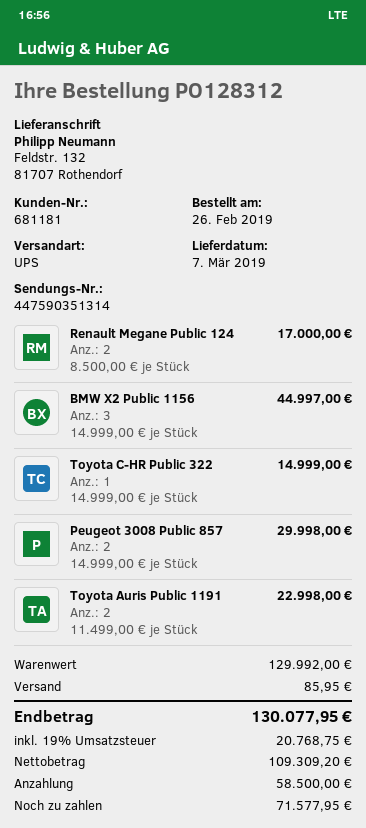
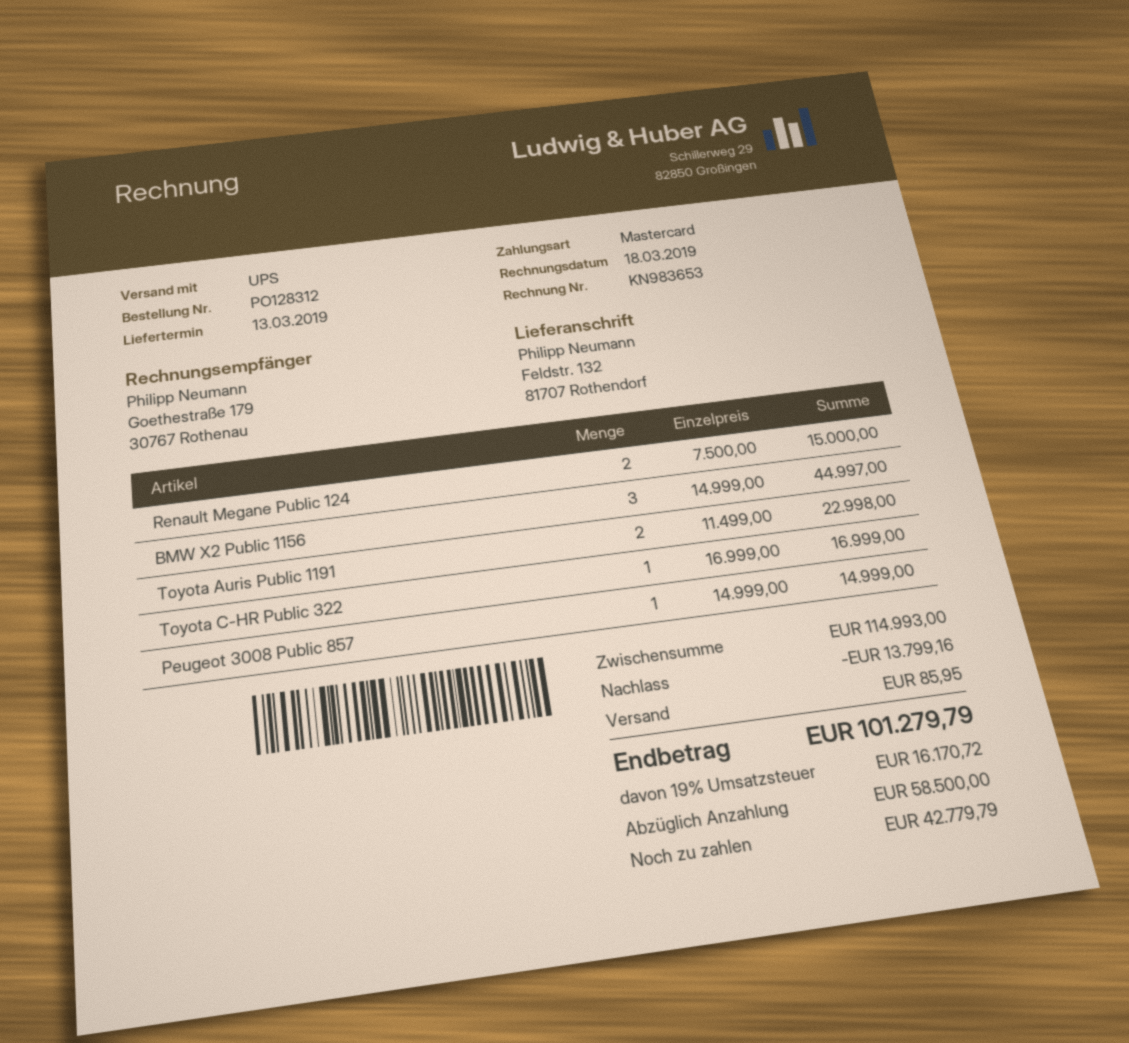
delivery date: 2019-03-07 -> 2019-03-13
Renault Megane Public 124: 2 x 8500.00 = 17000.00 -> 2 x 7500.00 = 15000.00
Toyota C-HR Public 322: 1 x 14999.00 = 14999.00 -> 1 x 16999.00 = 16999.00
Peugeot 3008 Public 857: 2 x 14999.00 = 29998.00 -> 1 x 14999.00 = 14999.00
subtotal: 129992.00 -> 114993.00
discount: none -> 13799.16
tax: 19% = 20768.75 -> 19% = 16170.72
total: 130077.95 -> 101279.79
balance: 71577.95 -> 42779.79

